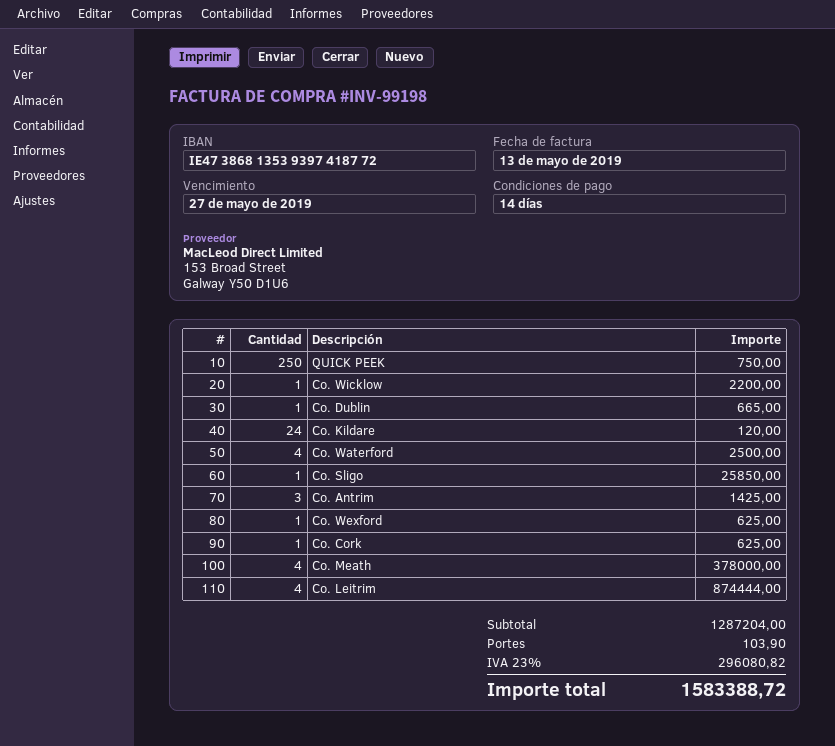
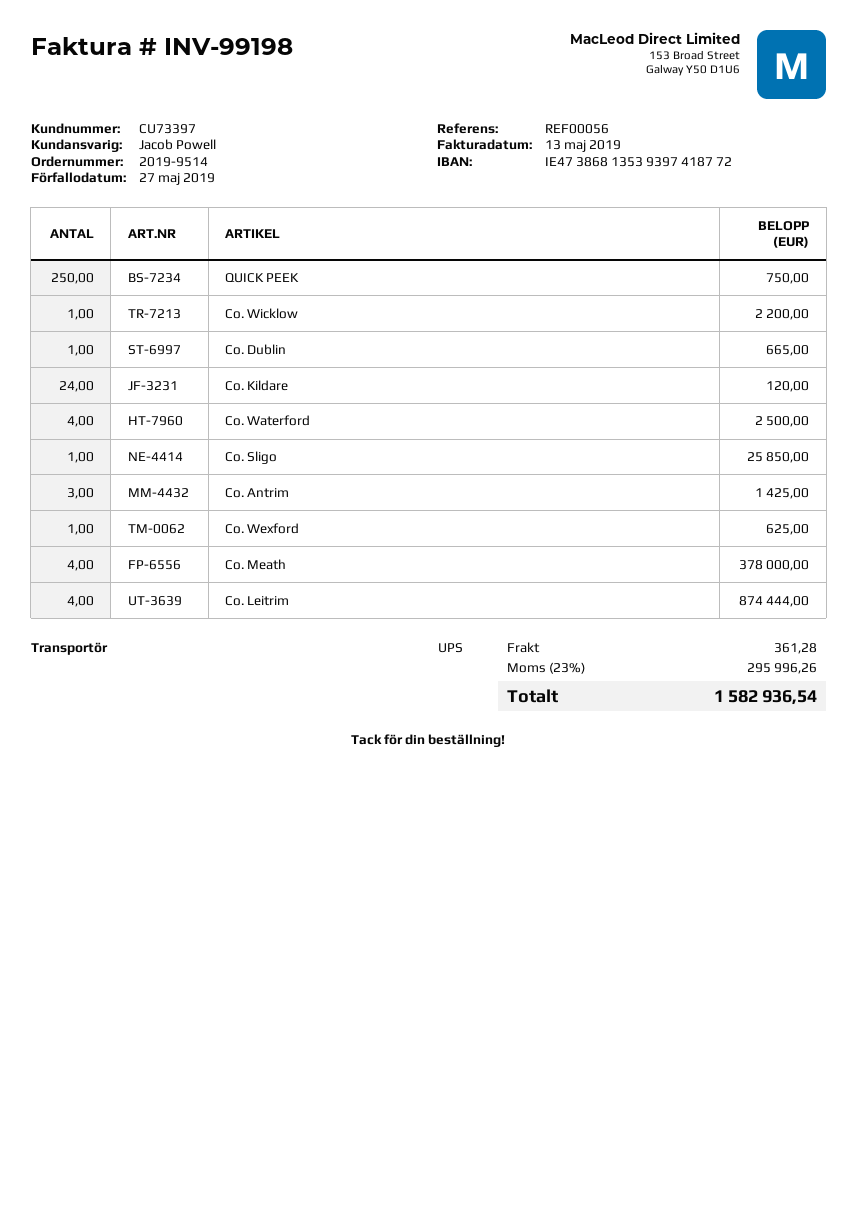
Co. Cork: 1 for 625.00 -> none
shipping: 103.90 -> 361.28
tax: 23% = 296080.82 -> 23% = 295996.26
total: 1583388.72 -> 1582936.54

